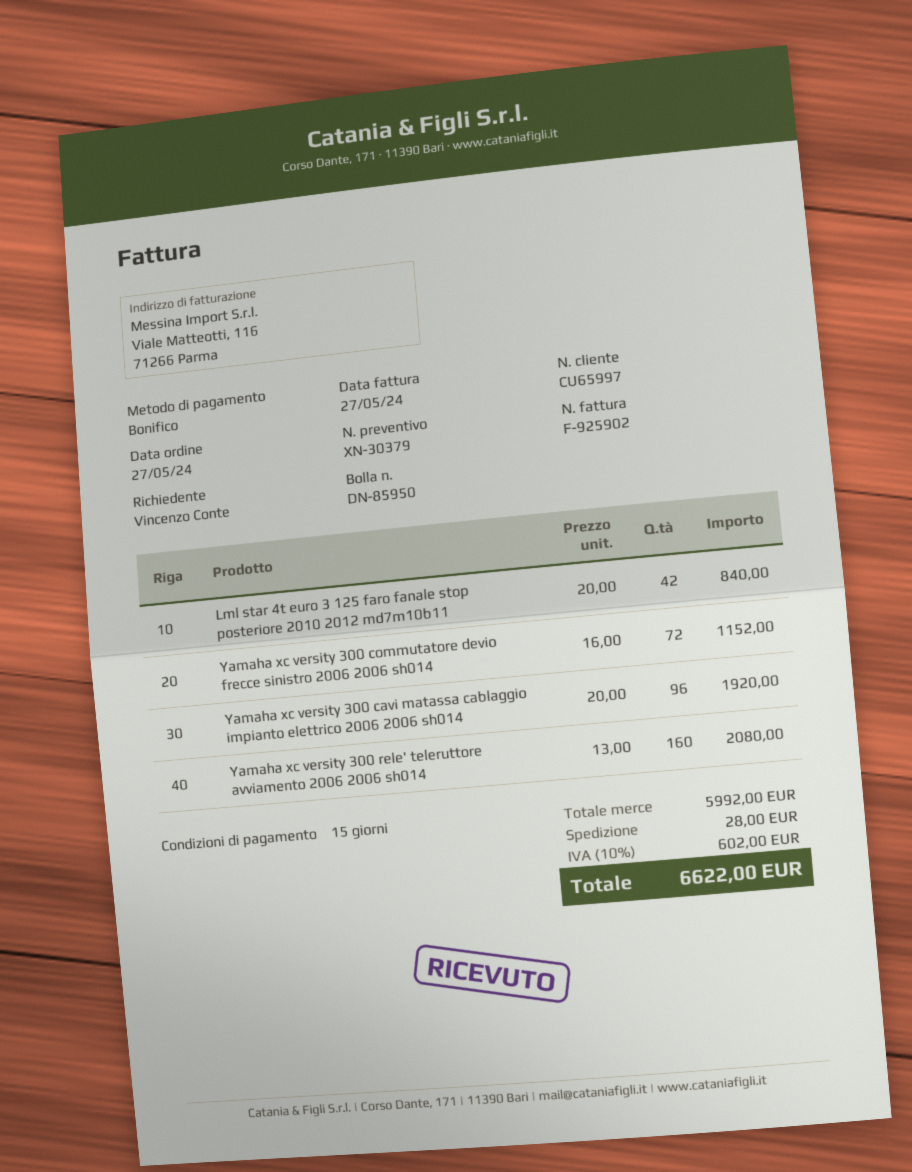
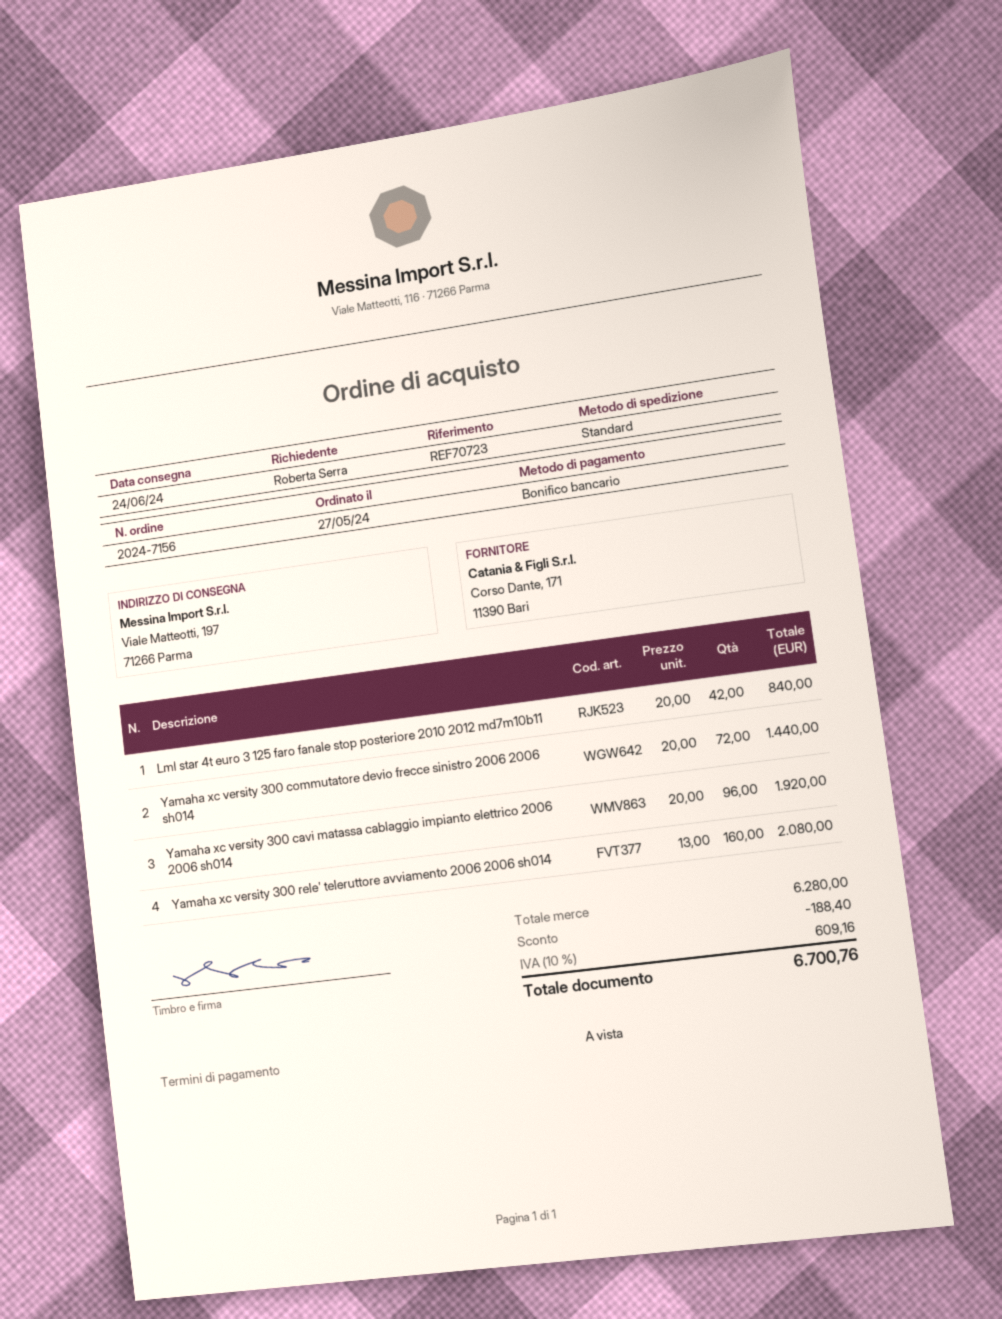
payment terms: 15 days -> on receipt
ordered by: Vincenzo Conte -> Roberta Serra
Yamaha xc versity 300 commutatore devio frecce sinistro 2006 2006 sh014: 72 x 16.00 = 1152.00 -> 72 x 20.00 = 1440.00
subtotal: 5992.00 -> 6280.00
discount: none -> 188.40
shipping: 28.00 -> none
tax: 10% = 602.00 -> 10% = 609.16
total: 6622.00 -> 6700.76

